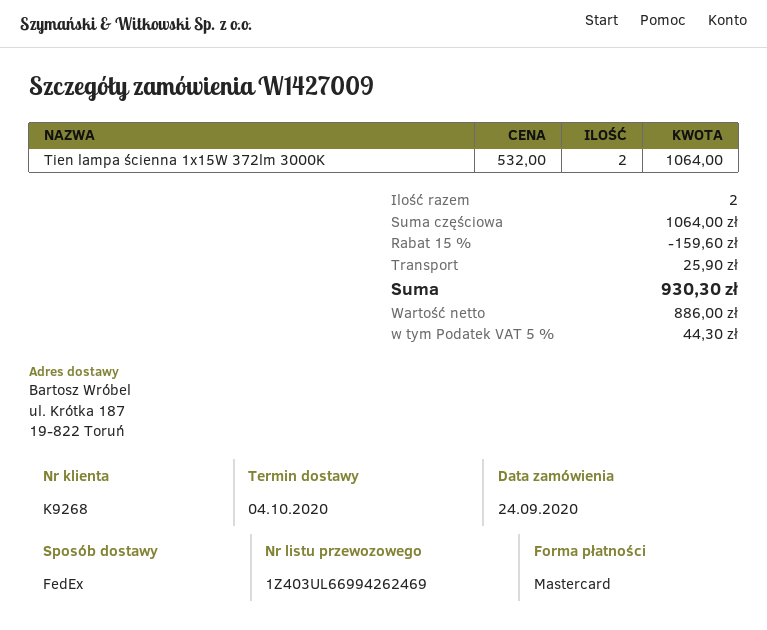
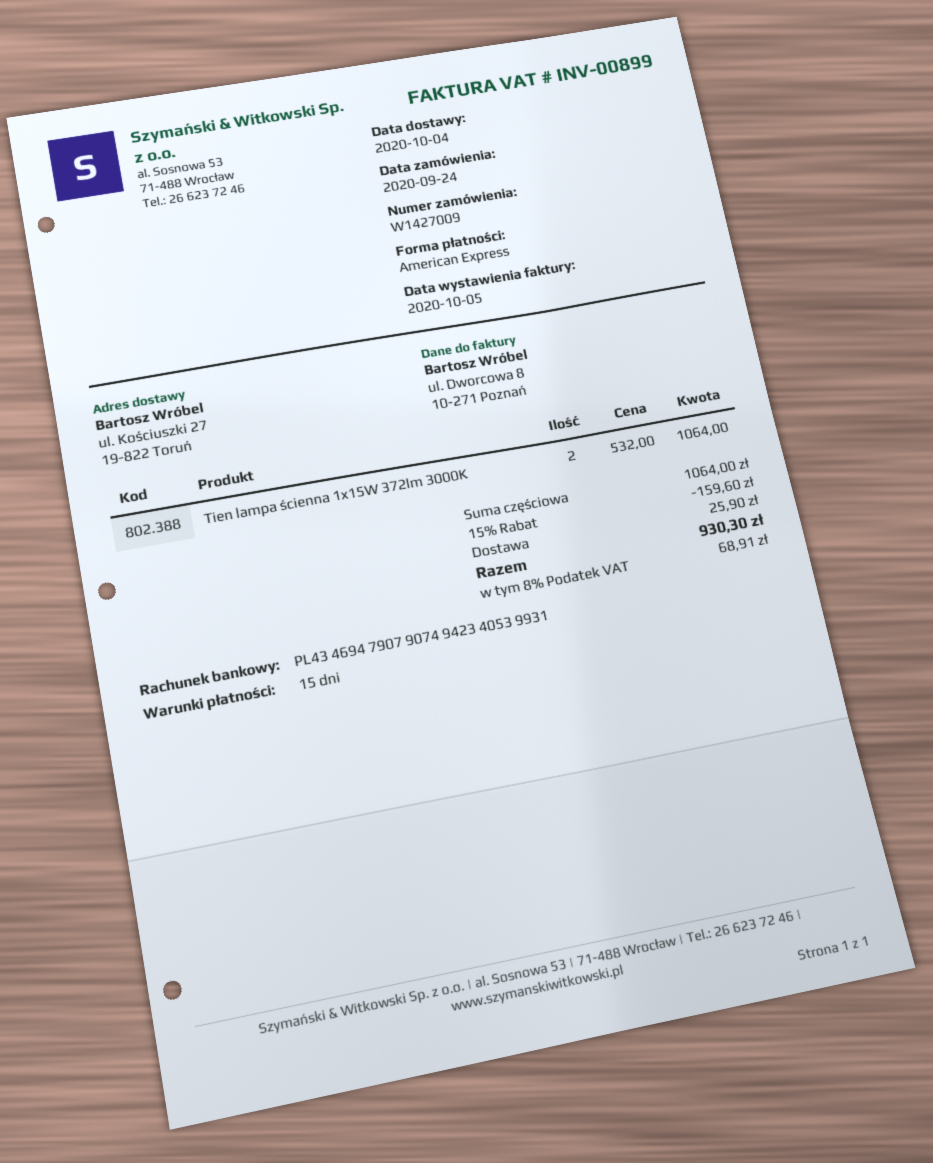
payment method: Mastercard -> American Express
ship to: ul. Krótka 187, 19-822 Toruń -> ul. Kościuszki 27, 19-822 Toruń
tax: 5% = 44.30 -> 8% = 68.91

